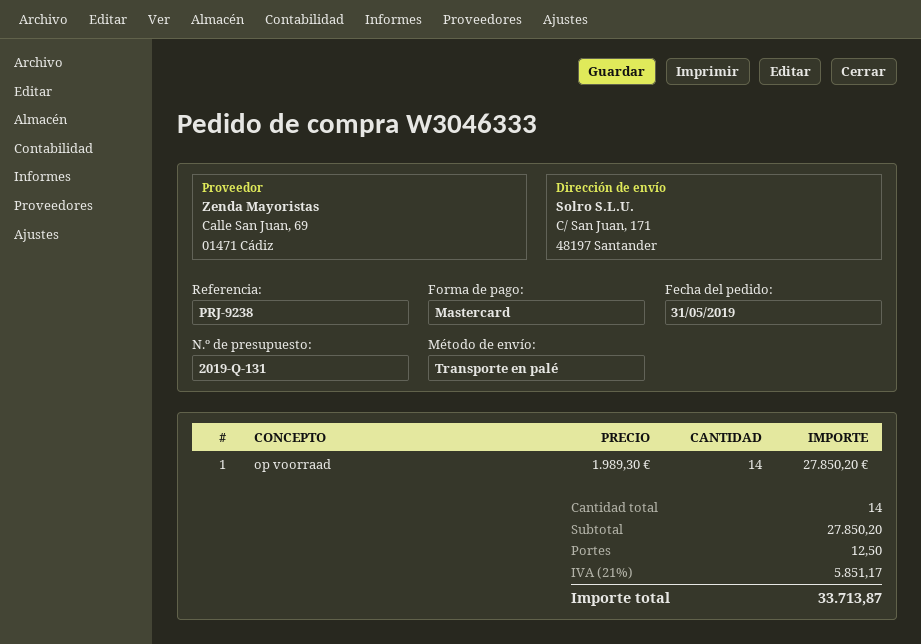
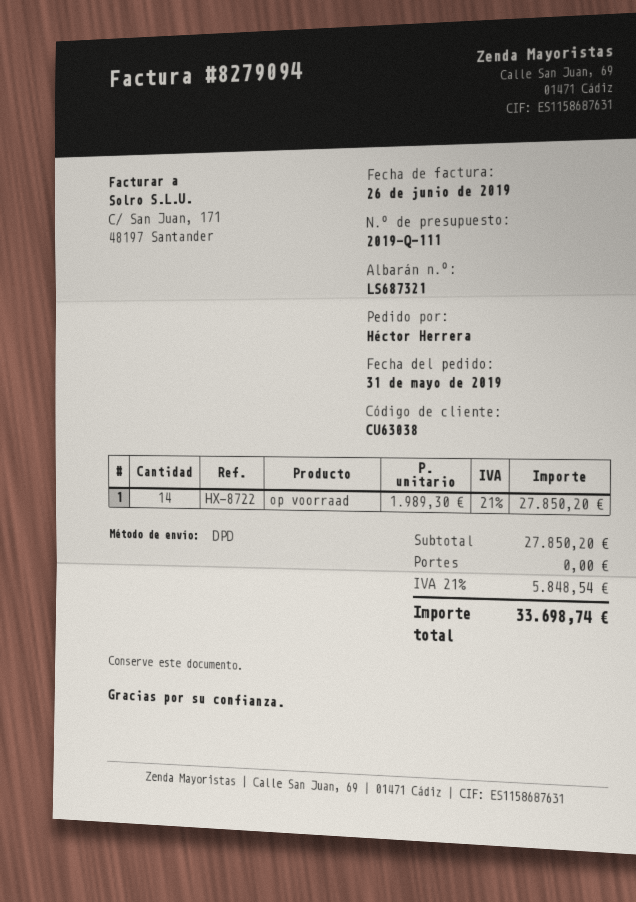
quote number: 2019-Q-131 -> 2019-Q-111
shipping method: pallet freight -> DPD
shipping: 12.50 -> 0.00
tax: 21% = 5851.17 -> 21% = 5848.54
total: 33713.87 -> 33698.74

